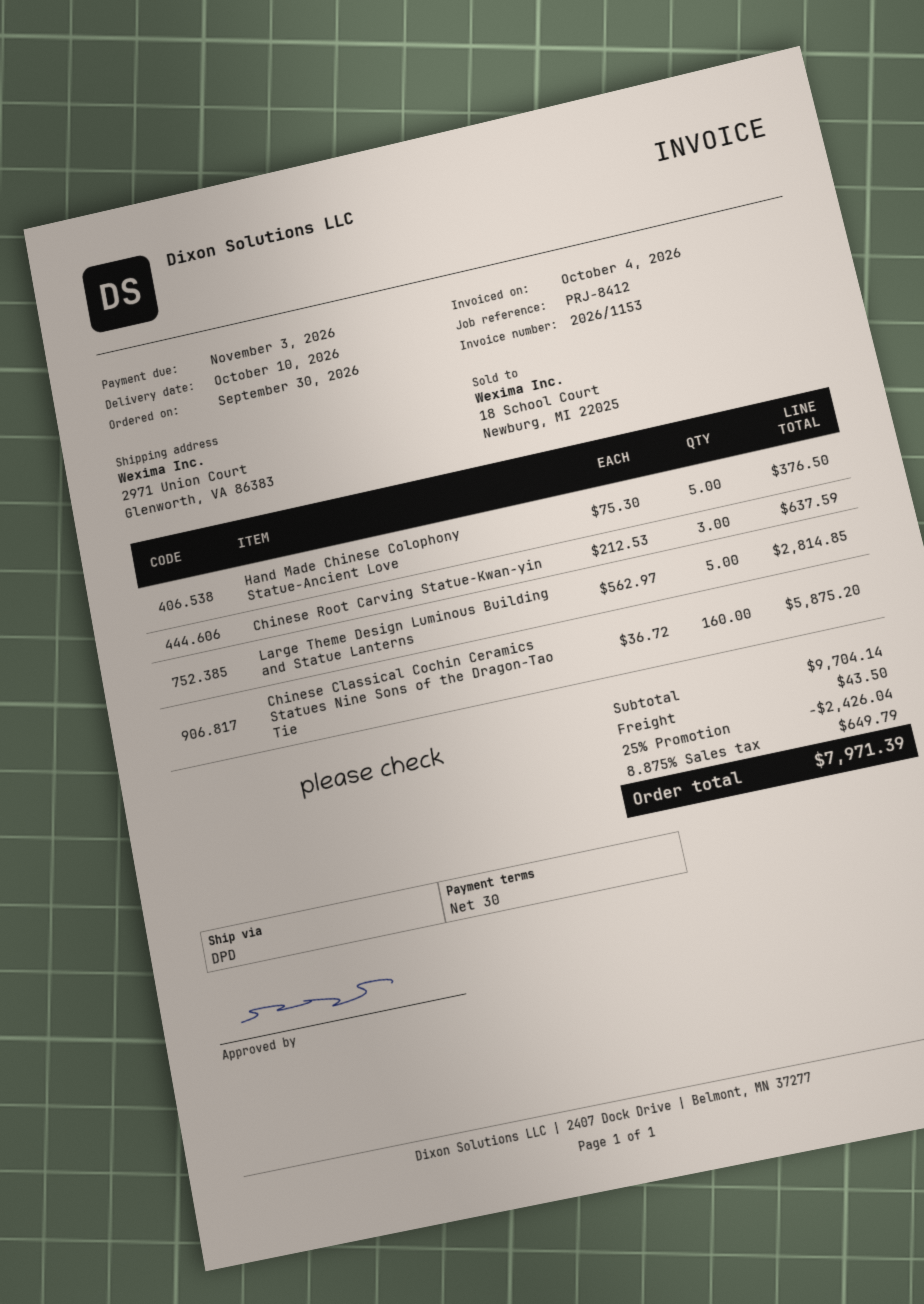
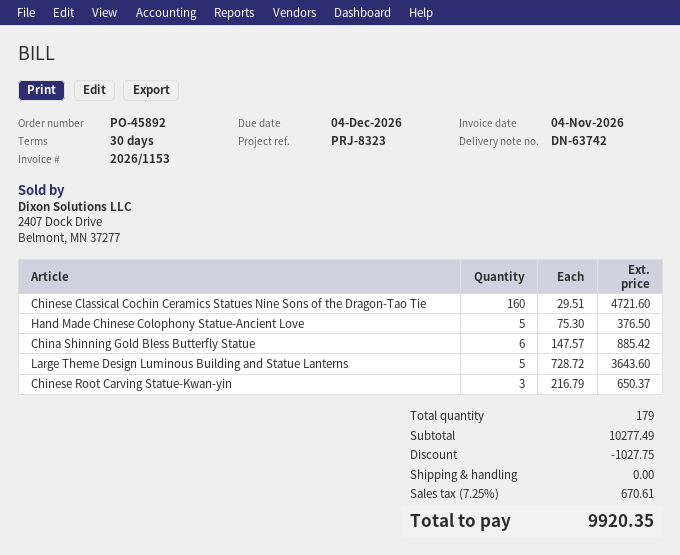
invoice date: 2026-10-04 -> 2026-11-04
due date: 2026-11-03 -> 2026-12-04
reference: PRJ-8412 -> PRJ-8323
Chinese Root Carving Statue-Kwan-yin: 3 x 212.53 = 637.59 -> 3 x 216.79 = 650.37
Large Theme Design Luminous Building and Statue Lanterns: 5 x 562.97 = 2814.85 -> 5 x 728.72 = 3643.60
Chinese Classical Cochin Ceramics Statues Nine Sons of the Dragon-Tao Tie: 160 x 36.72 = 5875.20 -> 160 x 29.51 = 4721.60
China Shinning Gold Bless Butterfly Statue: none -> 6 x 147.57 = 885.42
subtotal: 9704.14 -> 10277.49
discount: 2426.04 -> 1027.75
shipping: 43.50 -> 0.00
tax: 8.875% = 649.79 -> 7.25% = 670.61
total: 7971.39 -> 9920.35

